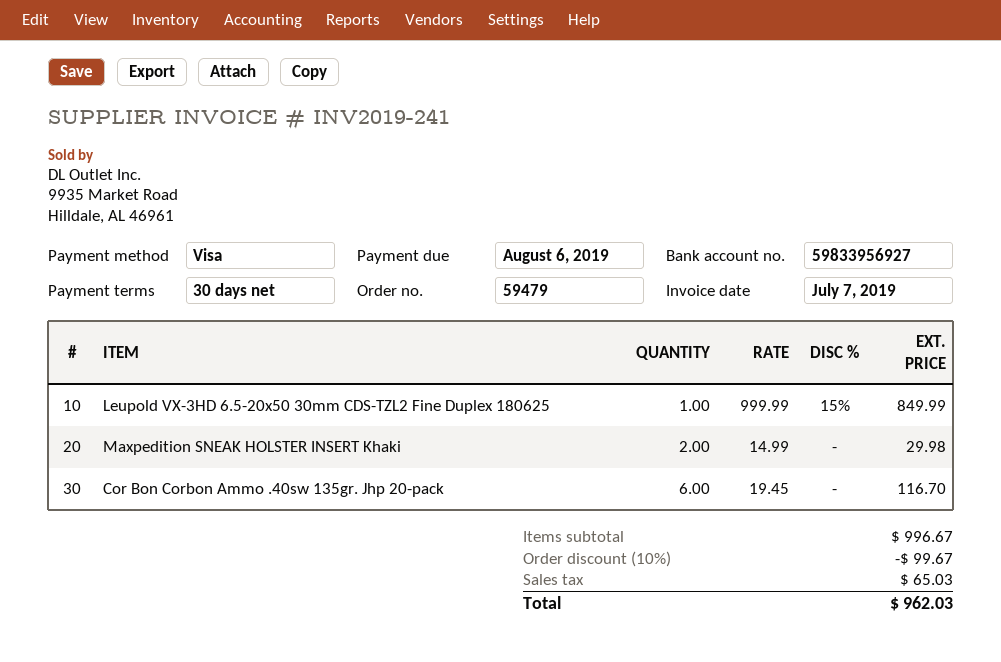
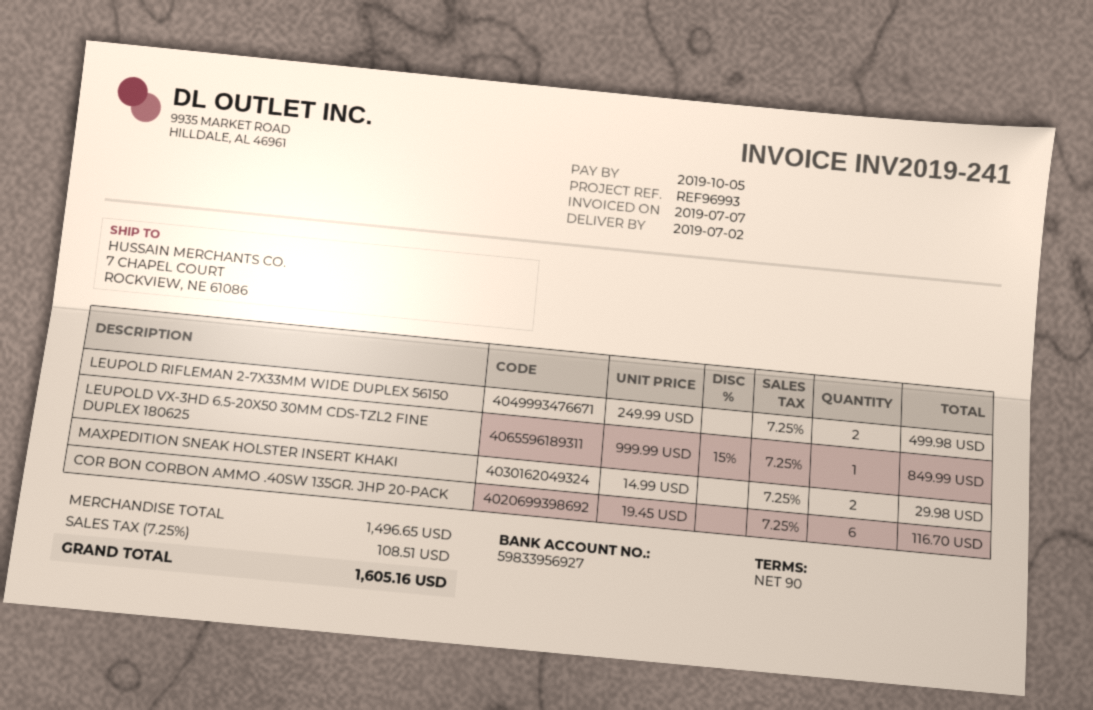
payment terms: 30 days -> 90 days
due date: 2019-08-06 -> 2019-10-05
LEUPOLD RIFLEMAN 2-7X33MM WIDE DUPLEX 56150: none -> 2 x 249.99 = 499.98
subtotal: 996.67 -> 1496.65
discount: 10% = 99.67 -> none
tax: 65.03 -> 108.51
total: 962.03 -> 1605.16

